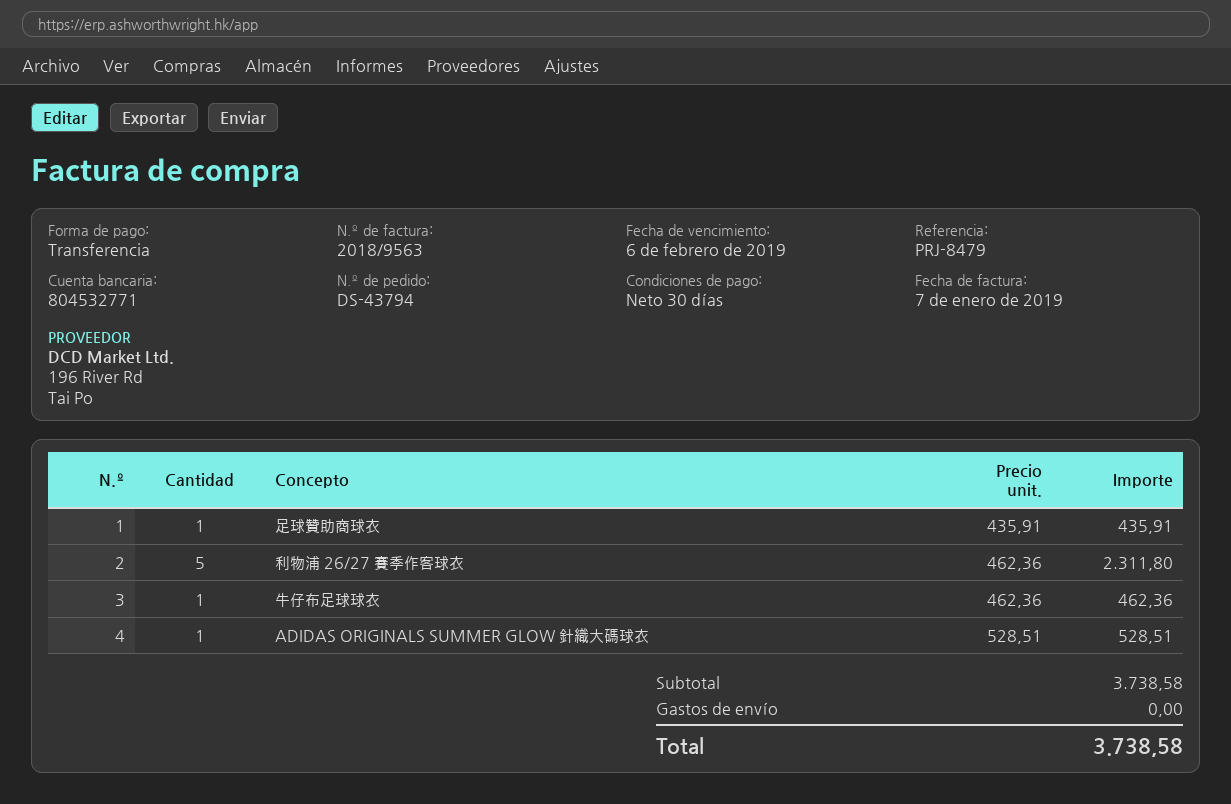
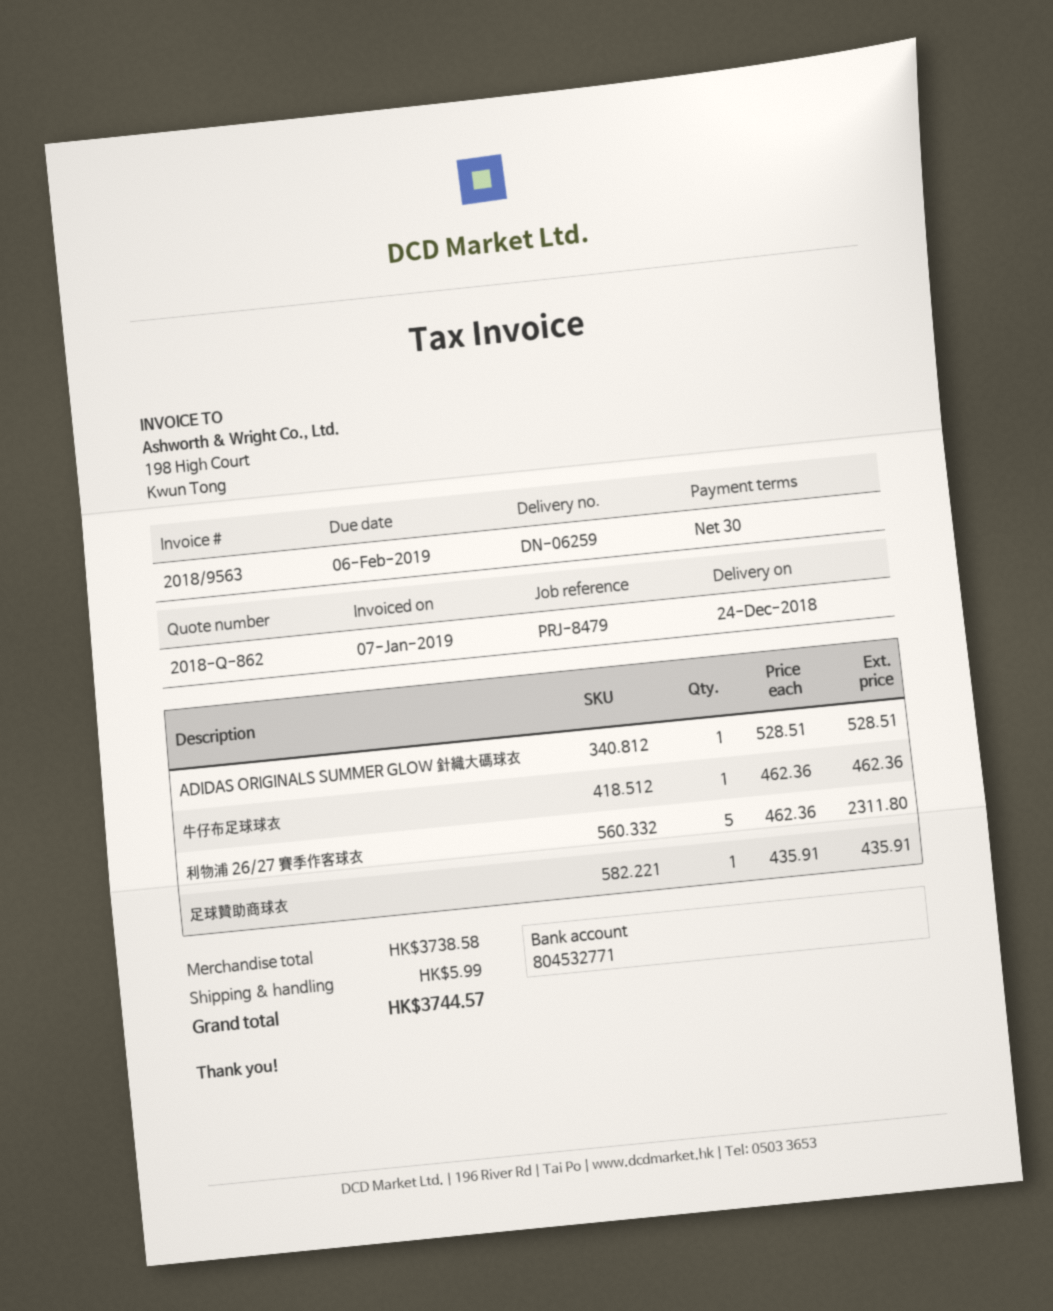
shipping: 0.00 -> 5.99
total: 3738.58 -> 3744.57

